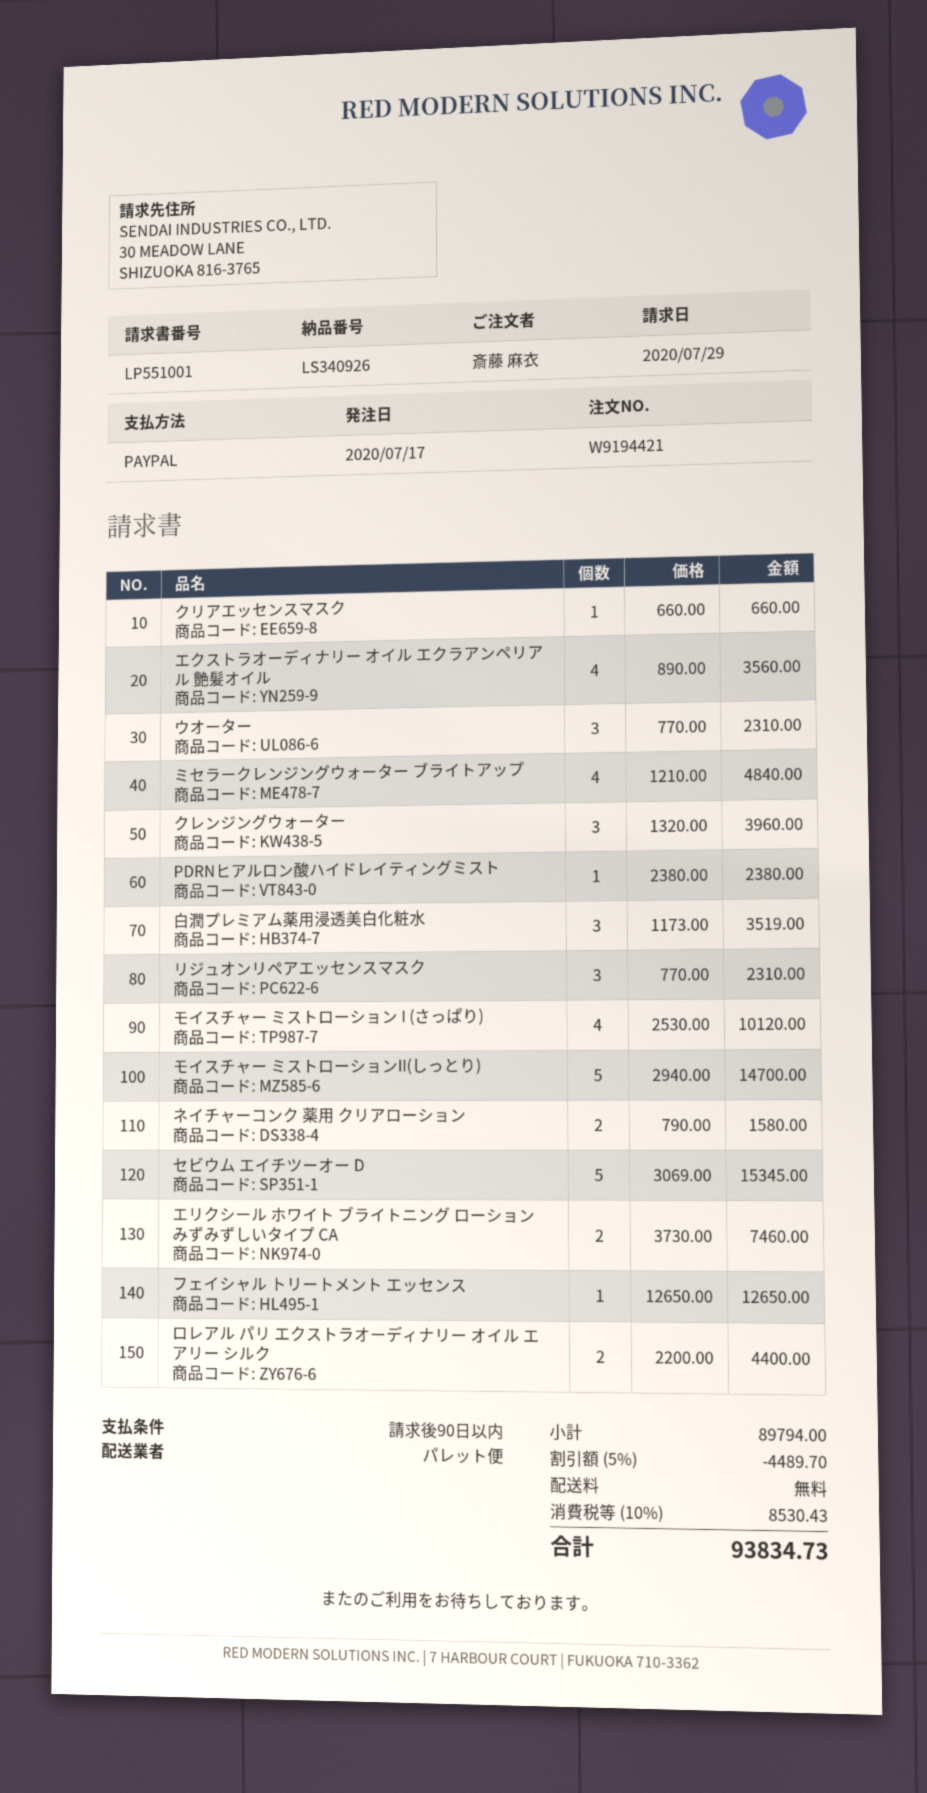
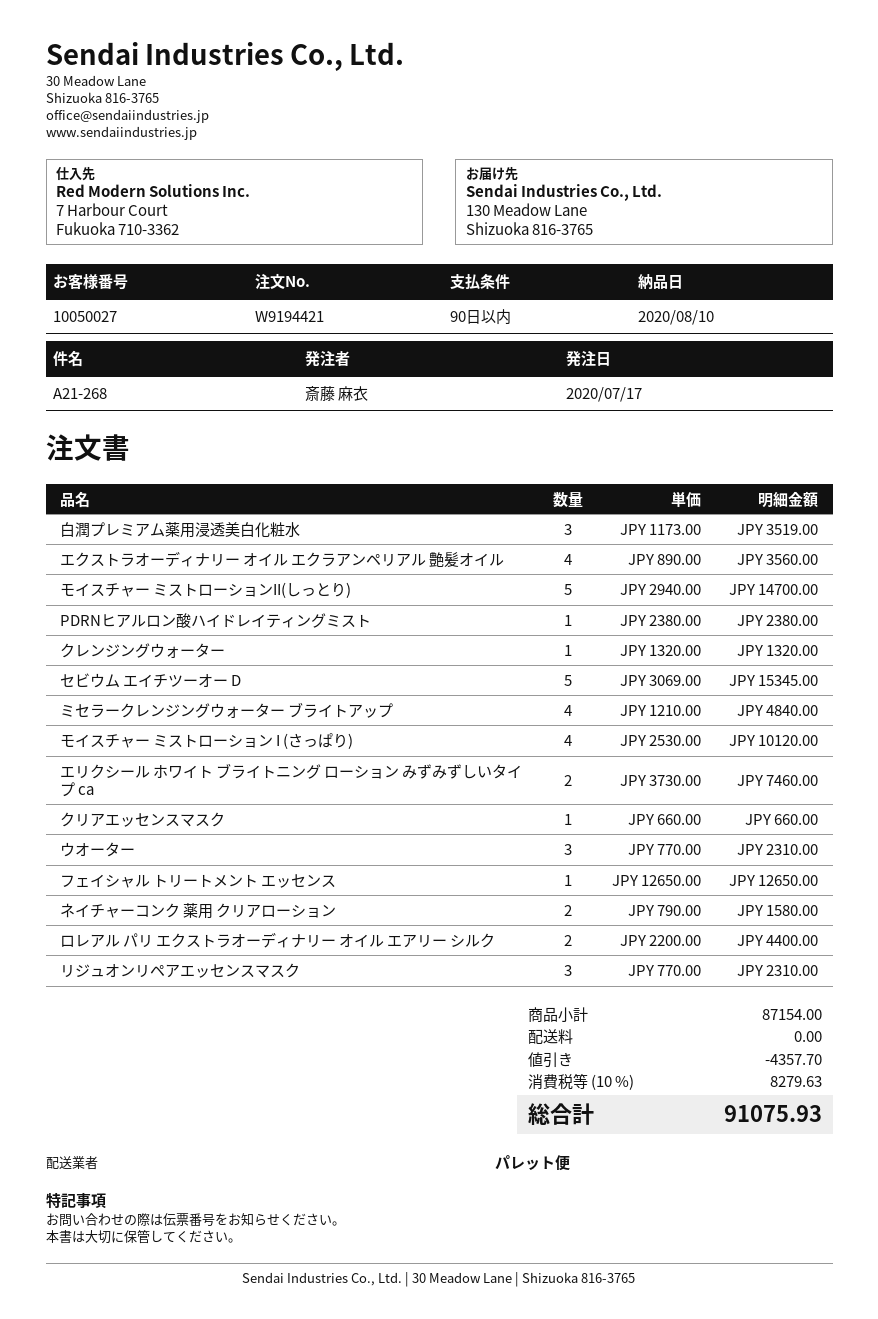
クレンジングウォーター: 3 x 1320.00 = 3960.00 -> 1 x 1320.00 = 1320.00
subtotal: 89794.00 -> 87154.00
discount: 4489.70 -> 4357.70
tax: 10% = 8530.43 -> 10% = 8279.63
total: 93834.73 -> 91075.93

